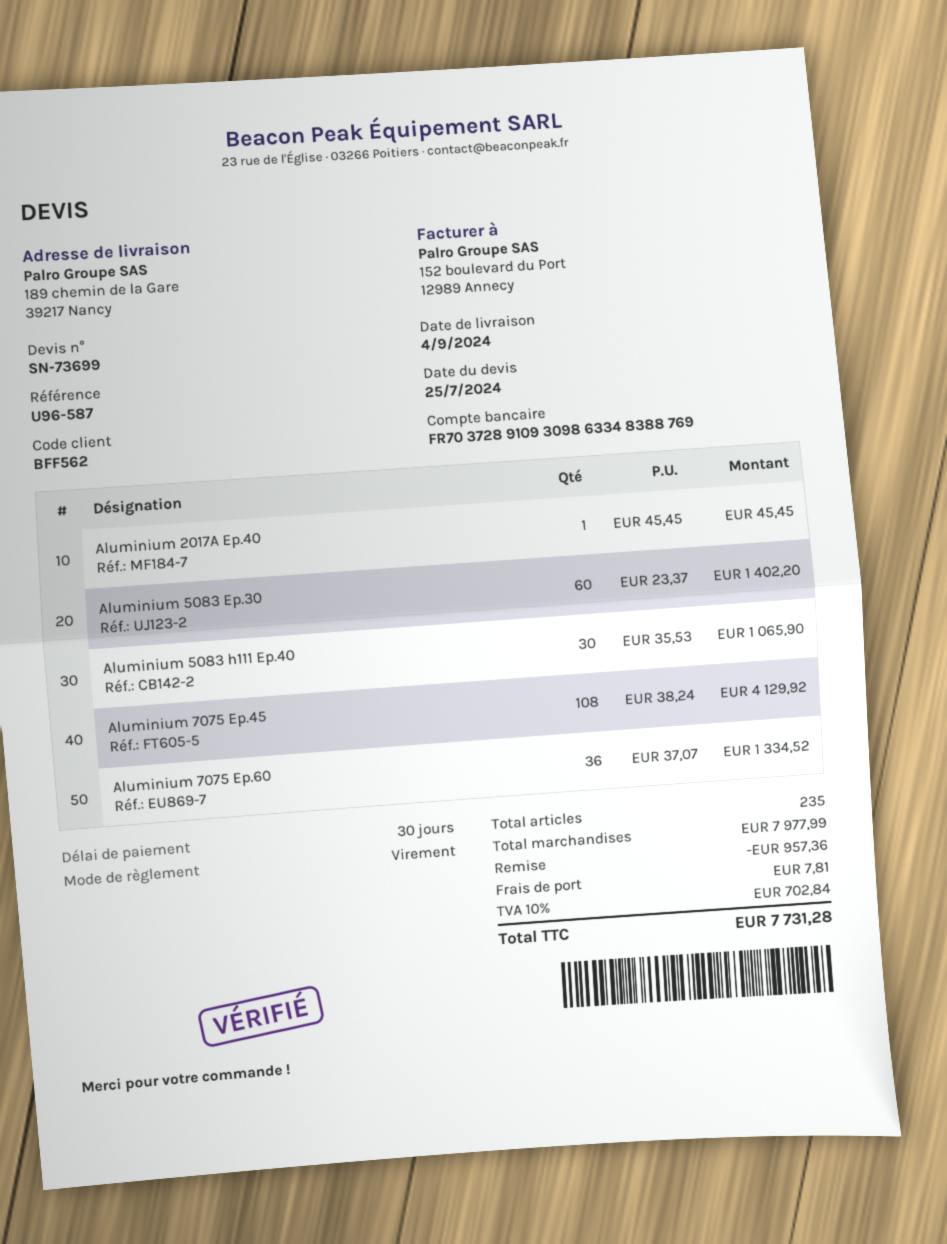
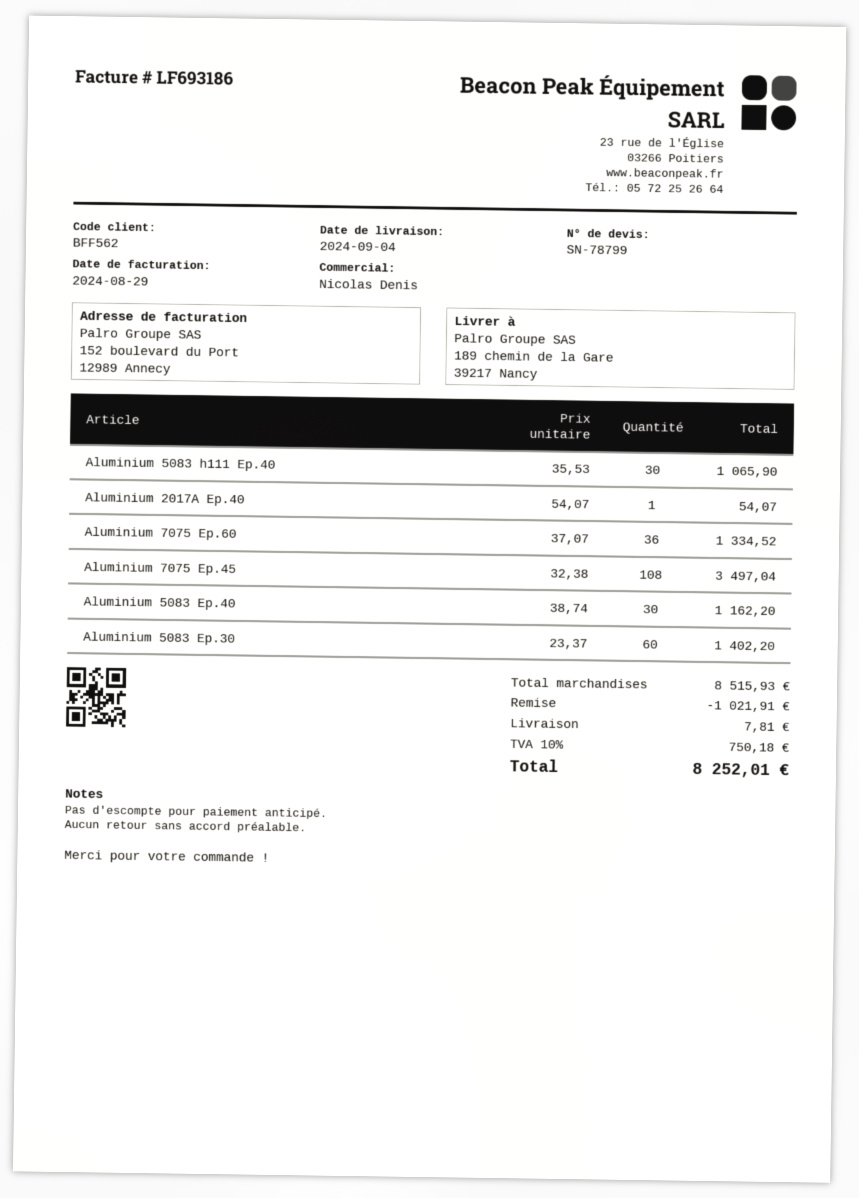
quote number: SN-73699 -> SN-78799
Aluminium 2017A Ep.40: 1 x 45.45 = 45.45 -> 1 x 54.07 = 54.07
Aluminium 7075 Ep.45: 108 x 38.24 = 4129.92 -> 108 x 32.38 = 3497.04
Aluminium 5083 Ep.40: none -> 30 x 38.74 = 1162.20
subtotal: 7977.99 -> 8515.93
discount: 957.36 -> 1021.91
tax: 10% = 702.84 -> 10% = 750.18
total: 7731.28 -> 8252.01

